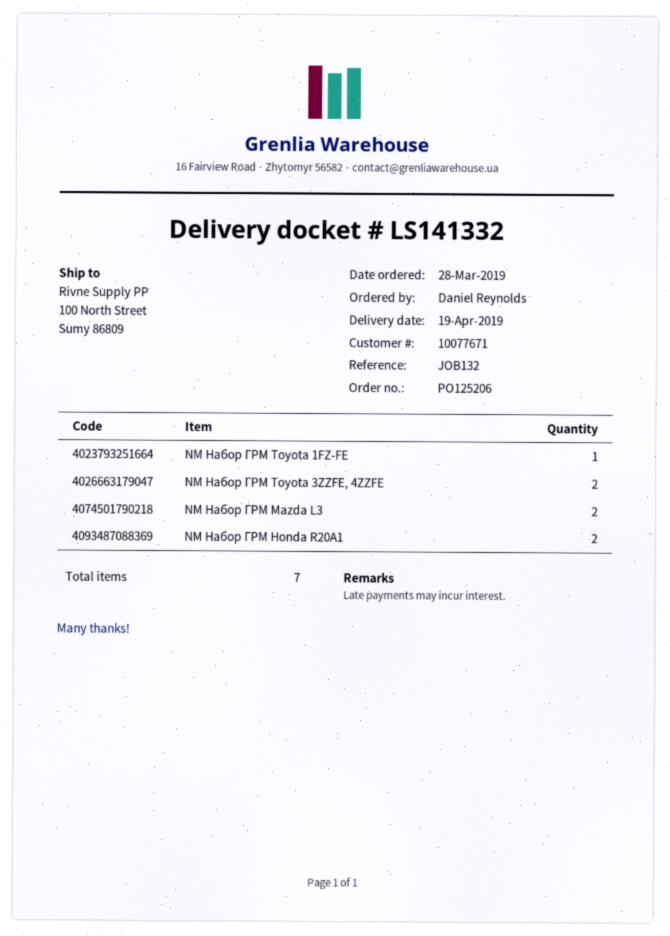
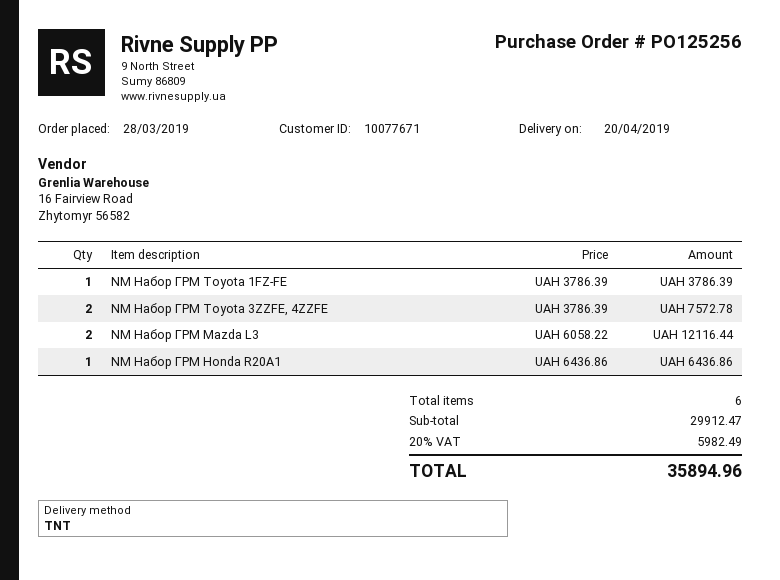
order number: PO125206 -> PO125256
delivery date: 2019-04-19 -> 2019-04-20
NM Набор ГРМ Honda R20A1: 2 -> 1
total quantity: 7 -> 6

